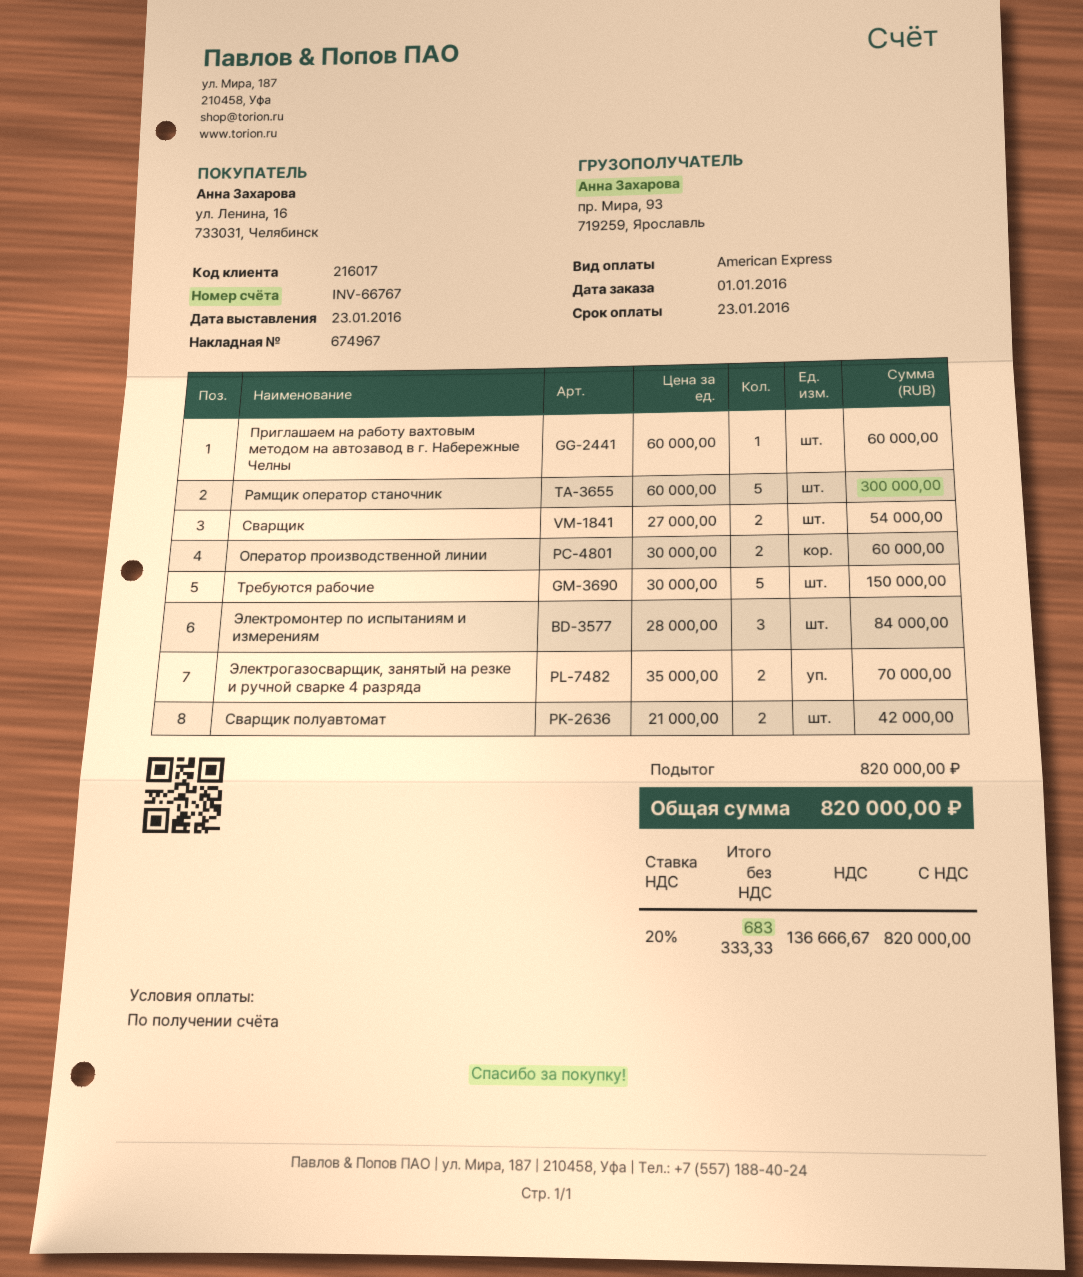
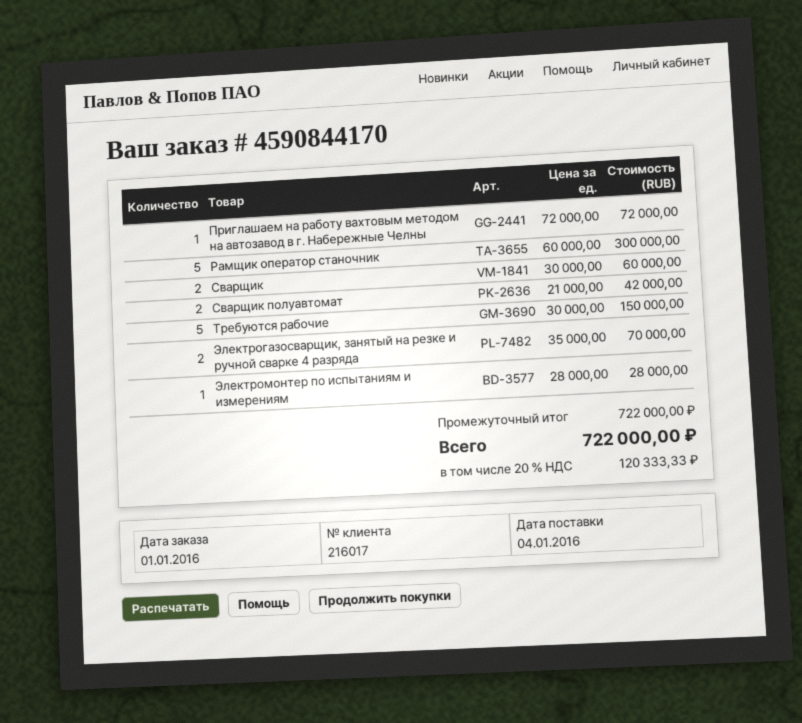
Приглашаем на работу вахтовым методом на автозавод в г. Набережные Челны: 1 x 60000.00 = 60000.00 -> 1 x 72000.00 = 72000.00
Сварщик: 2 x 27000.00 = 54000.00 -> 2 x 30000.00 = 60000.00
Оператор производственной линии: 2 x 30000.00 = 60000.00 -> none
Электромонтер по испытаниям и измерениям: 3 x 28000.00 = 84000.00 -> 1 x 28000.00 = 28000.00
subtotal: 820000.00 -> 722000.00
tax: 20% = 136666.67 -> 20% = 120333.33
total: 820000.00 -> 722000.00

